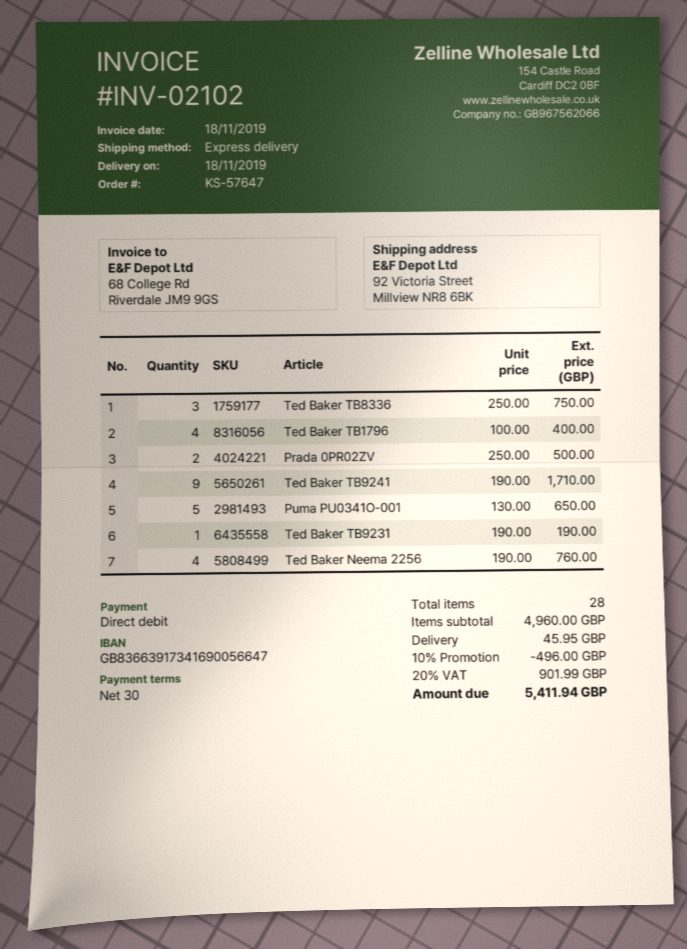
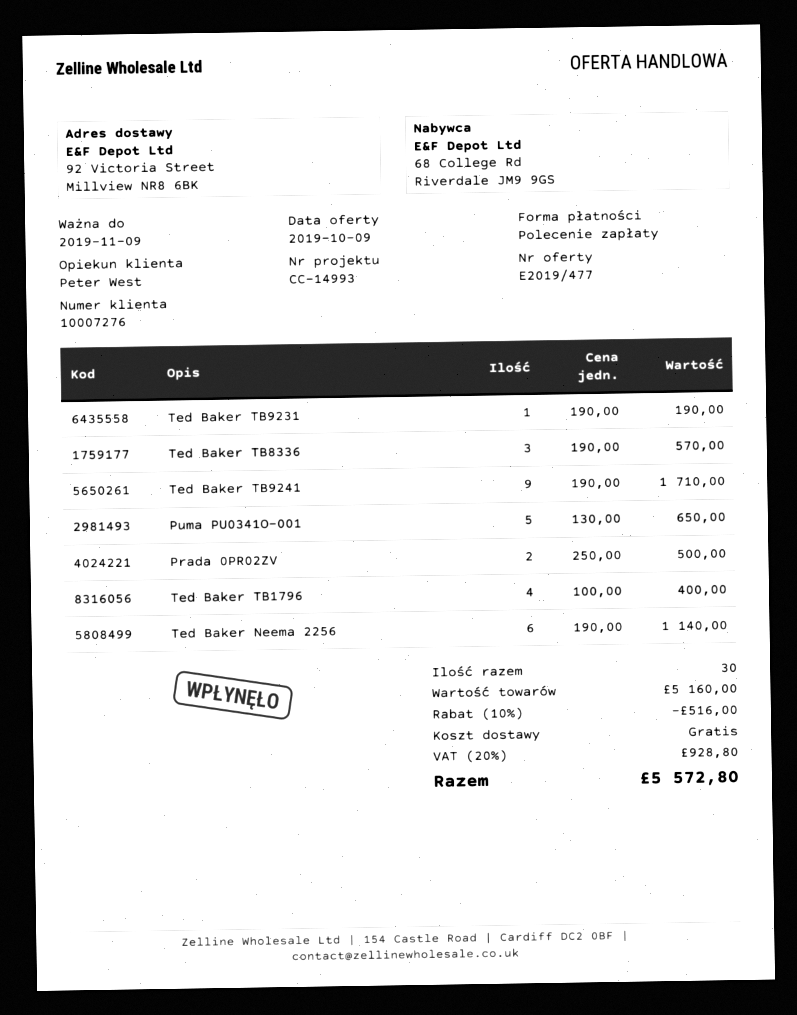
Ted Baker TB8336: 3 x 250.00 = 750.00 -> 3 x 190.00 = 570.00
Ted Baker Neema 2256: 4 x 190.00 = 760.00 -> 6 x 190.00 = 1140.00
total quantity: 28 -> 30
subtotal: 4960.00 -> 5160.00
discount: 10% = 496.00 -> 10% = 516.00
shipping: 45.95 -> 0.00
tax: 20% = 901.99 -> 20% = 928.80
total: 5411.94 -> 5572.80

